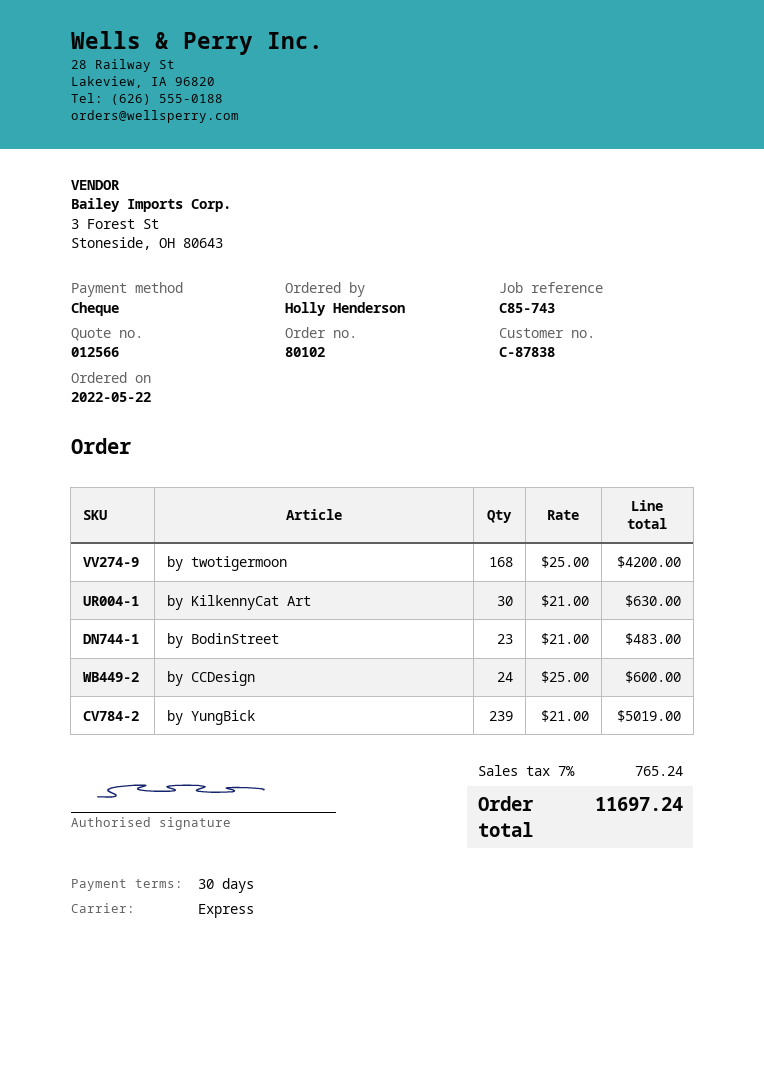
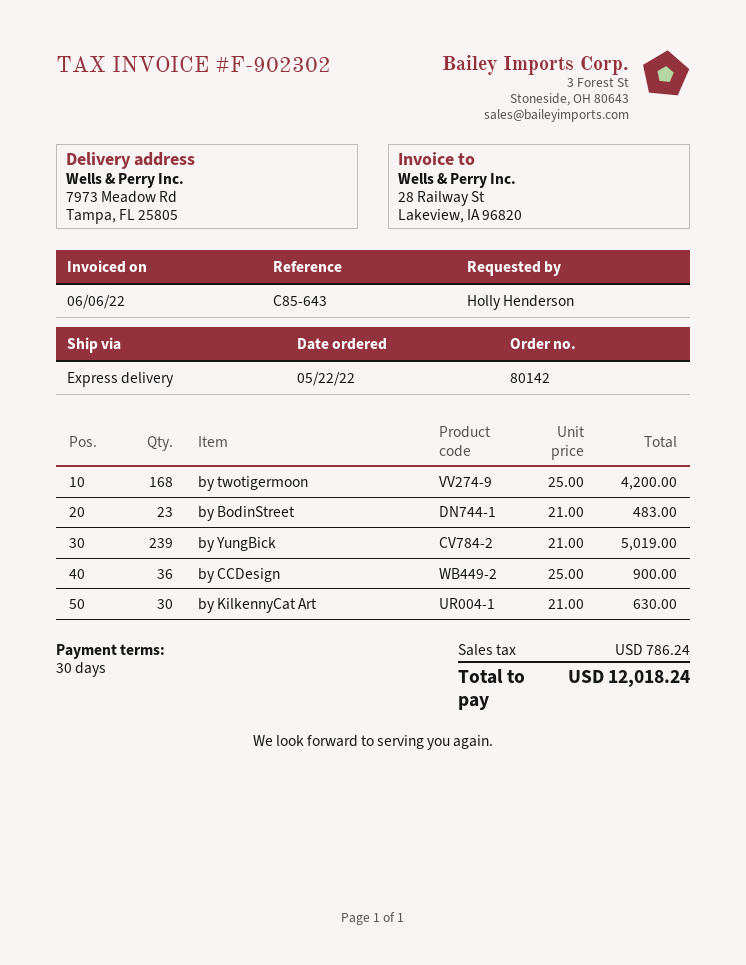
order number: 80102 -> 80142
reference: C85-743 -> C85-643
by CCDesign: 24 x 25.00 = 600.00 -> 36 x 25.00 = 900.00
tax: 765.24 -> 786.24
total: 11697.24 -> 12018.24

